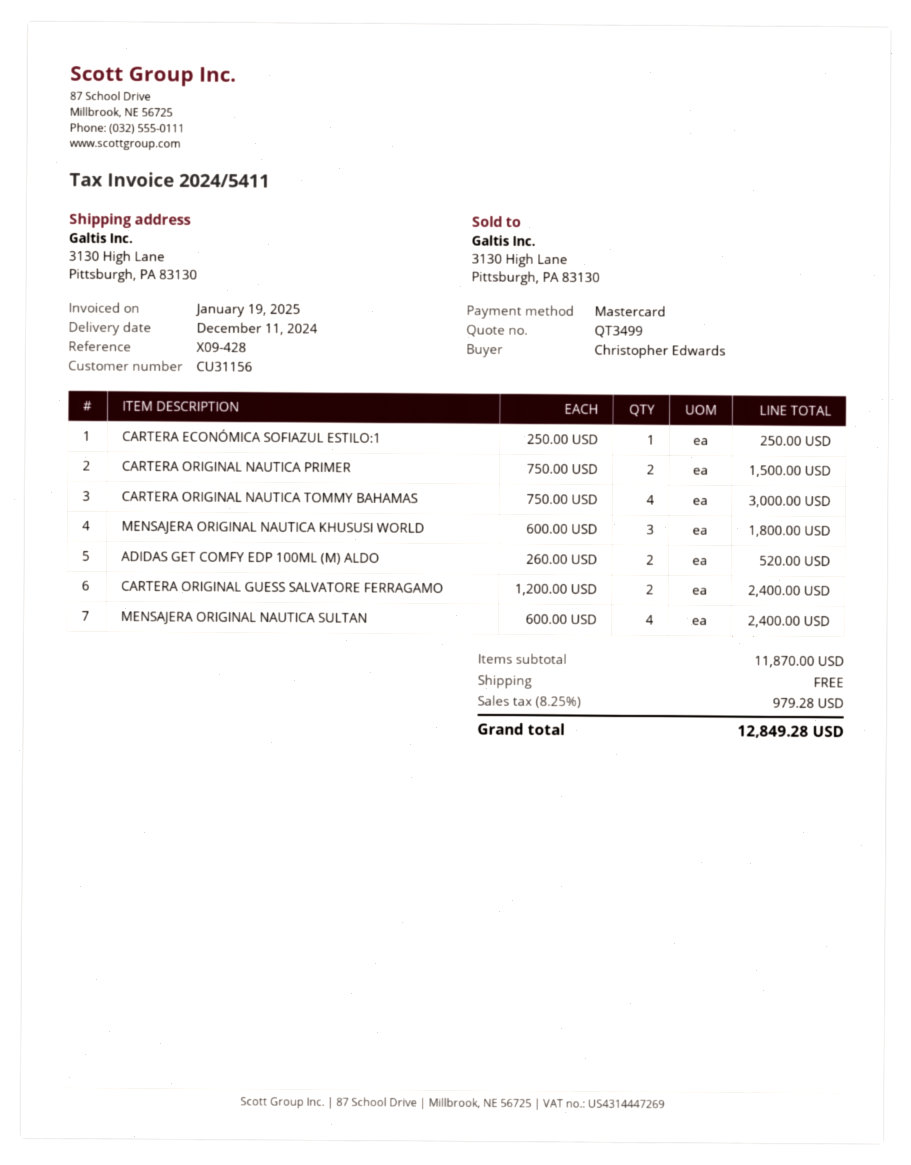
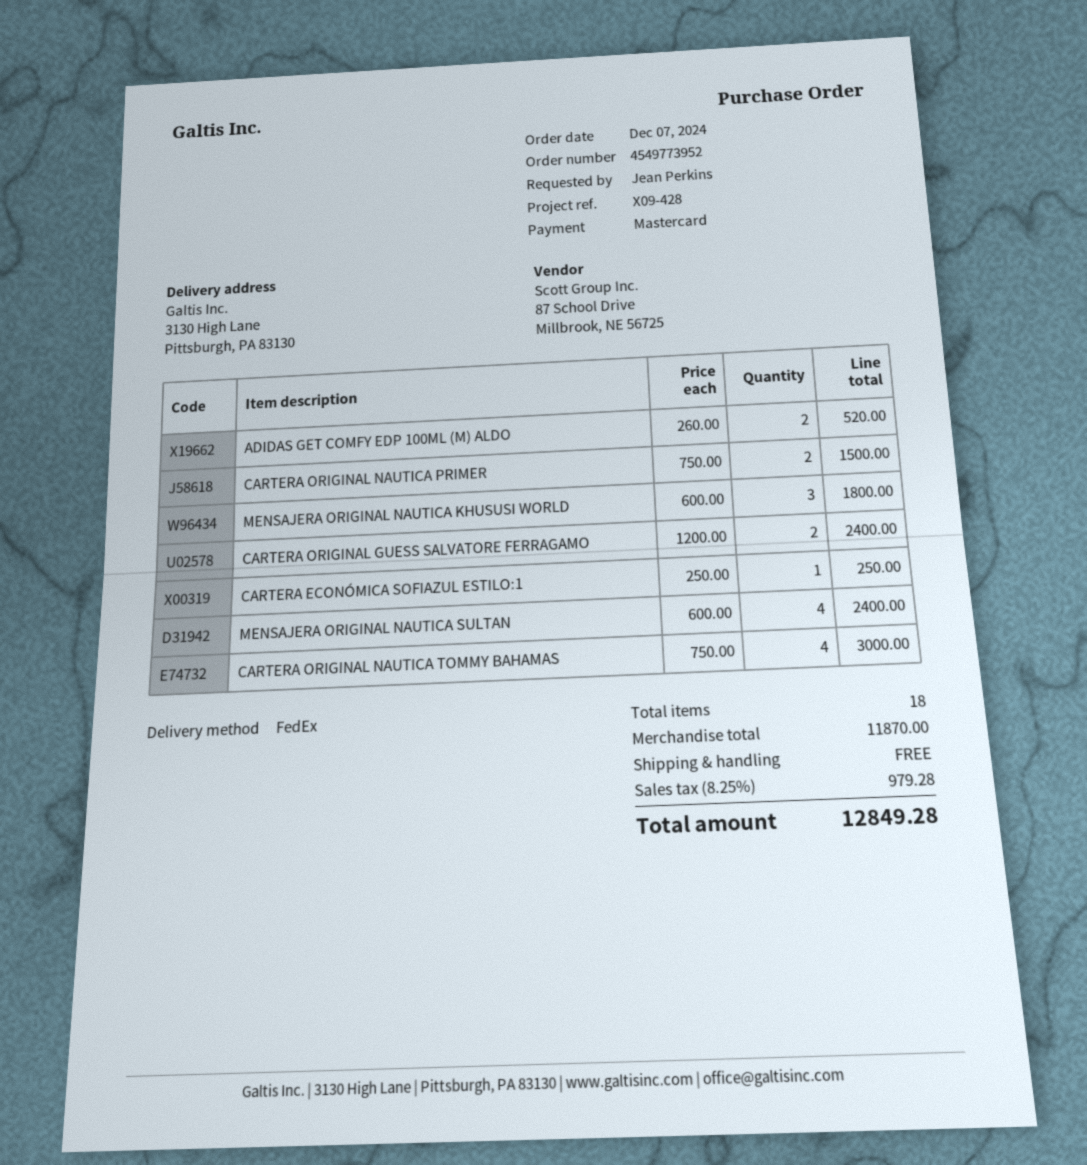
ordered by: Christopher Edwards -> Jean Perkins

